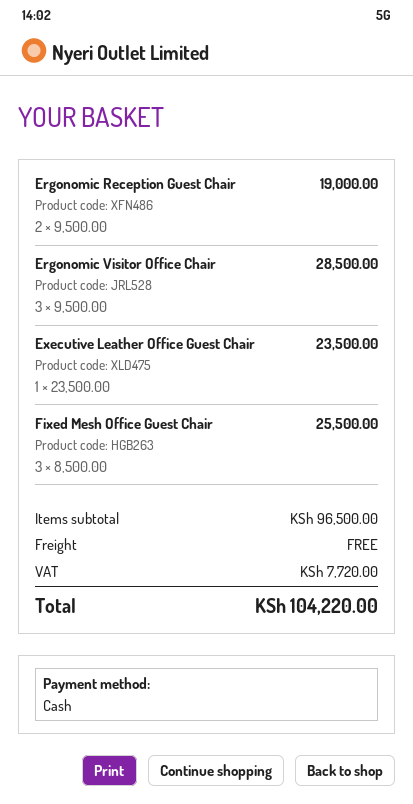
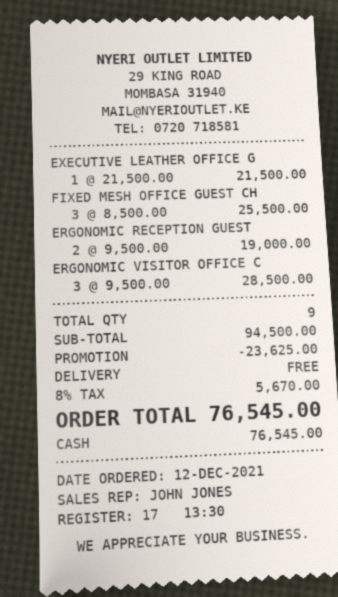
Executive Leather Office Guest Chair: 1 x 23500.00 = 23500.00 -> 1 x 21500.00 = 21500.00
subtotal: 96500.00 -> 94500.00
discount: none -> 23625.00
tax: 7720.00 -> 5670.00
total: 104220.00 -> 76545.00

